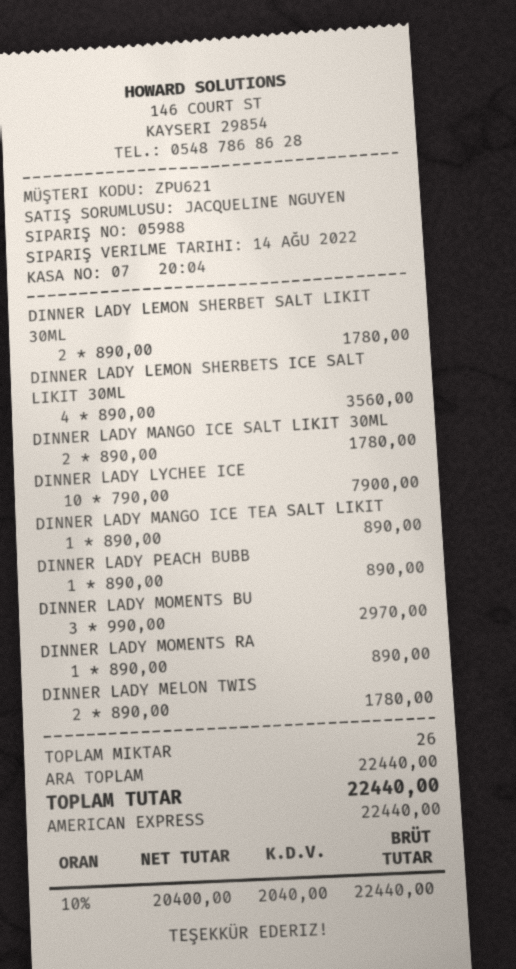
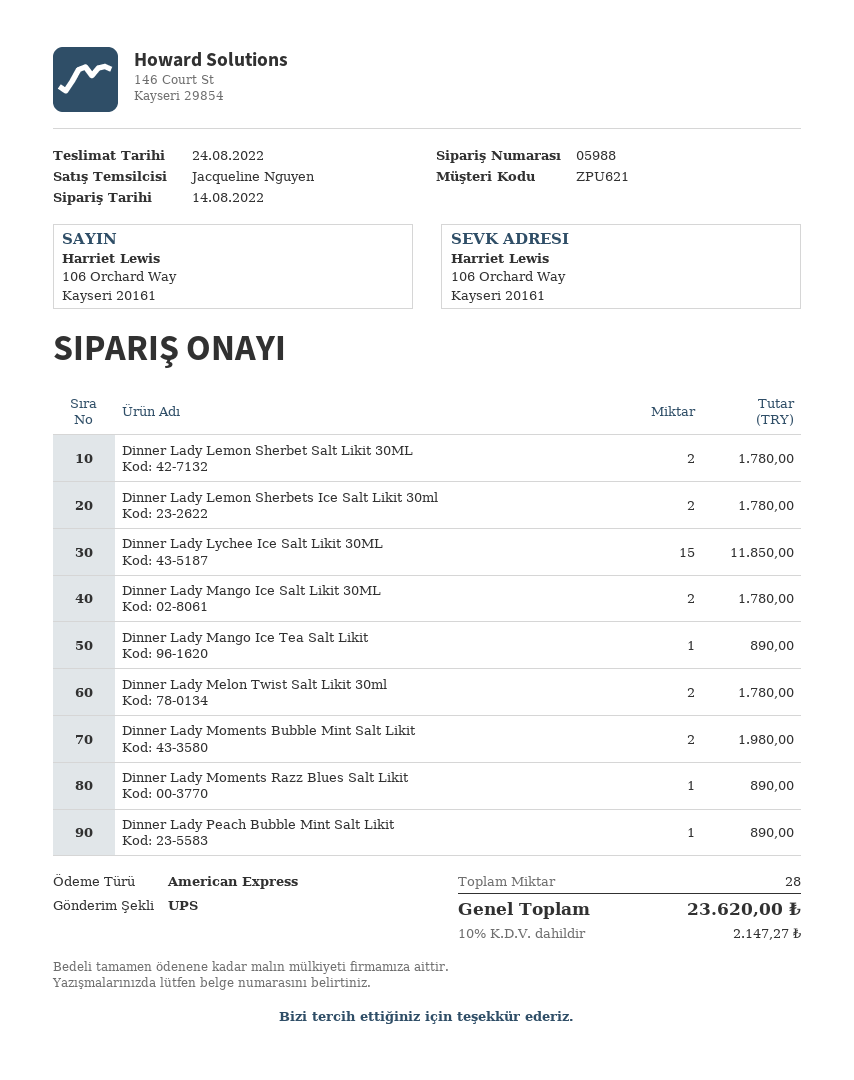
DINNER LADY LEMON SHERBETS ICE SALT LIKIT 30ML: 4 for 3560.00 -> 2 for 1780.00
DINNER LADY LYCHEE ICE: 10 for 7900.00 -> 15 for 11850.00
DINNER LADY MOMENTS BU: 3 for 2970.00 -> 2 for 1980.00
total quantity: 26 -> 28
tax: 10% = 2040.00 -> 10% = 2147.27
total: 22440.00 -> 23620.00

